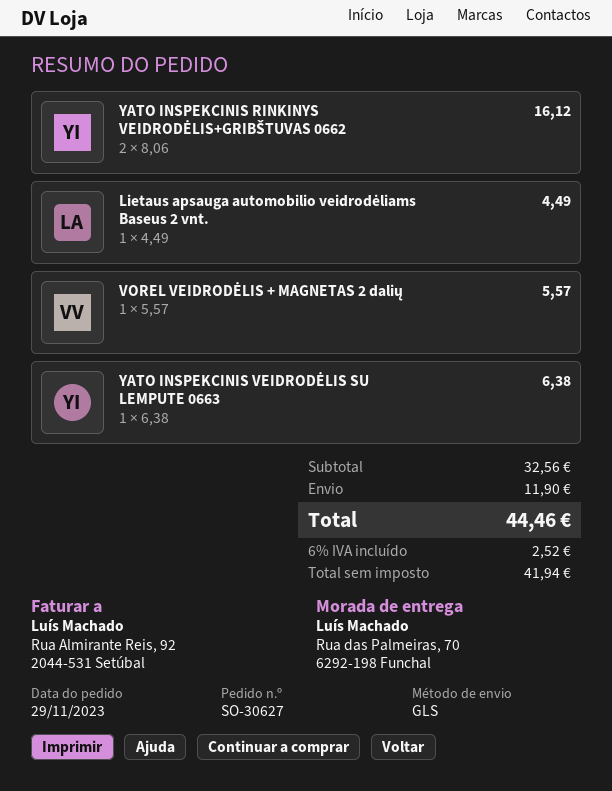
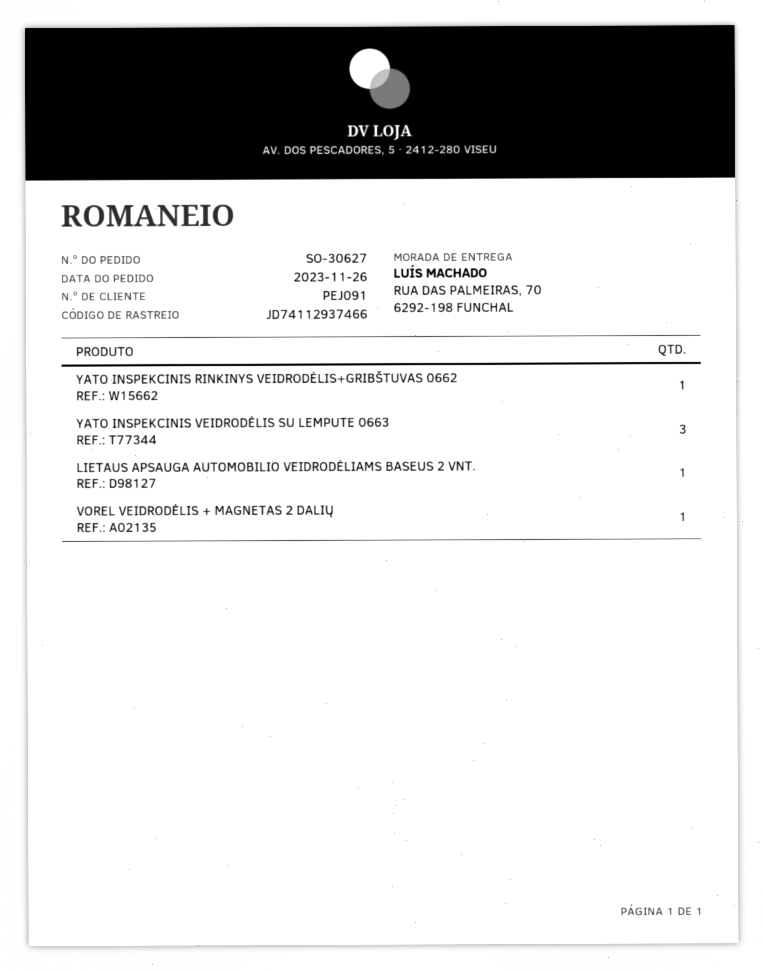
order date: 2023-11-29 -> 2023-11-26
YATO INSPEKCINIS RINKINYS VEIDRODĖLIS+GRIBŠTUVAS 0662: 2 -> 1
YATO INSPEKCINIS VEIDRODĖLIS SU LEMPUTE 0663: 1 -> 3

